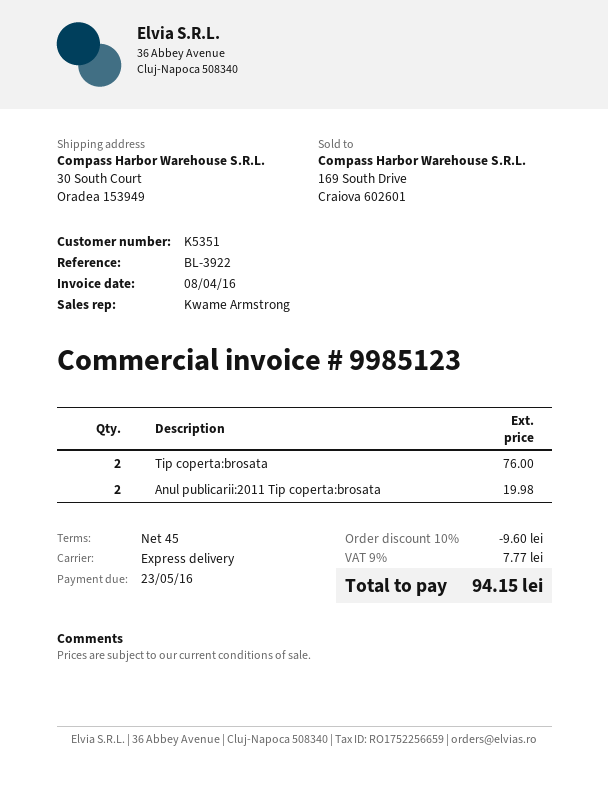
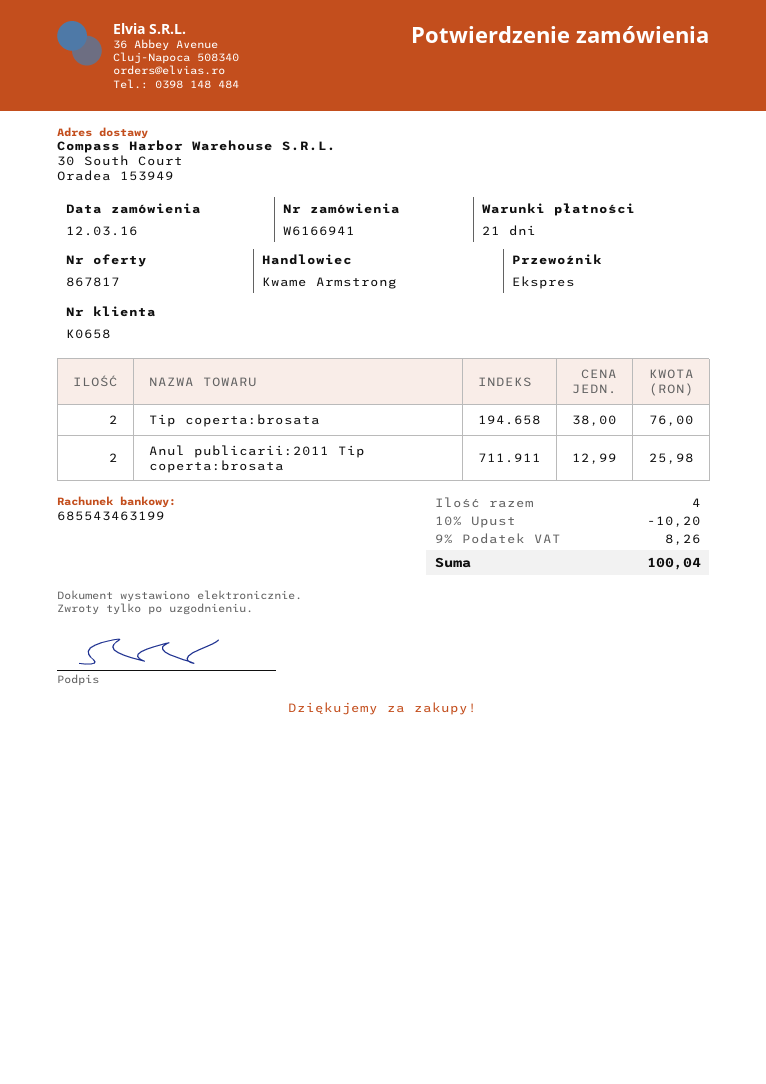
payment terms: 45 days -> 21 days
customer number: K5351 -> K0658
Anul publicarii:2011 Tip coperta:brosata: 2 for 19.98 -> 2 for 25.98
discount: 10% = 9.60 -> 10% = 10.20
tax: 9% = 7.77 -> 9% = 8.26
total: 94.15 -> 100.04

